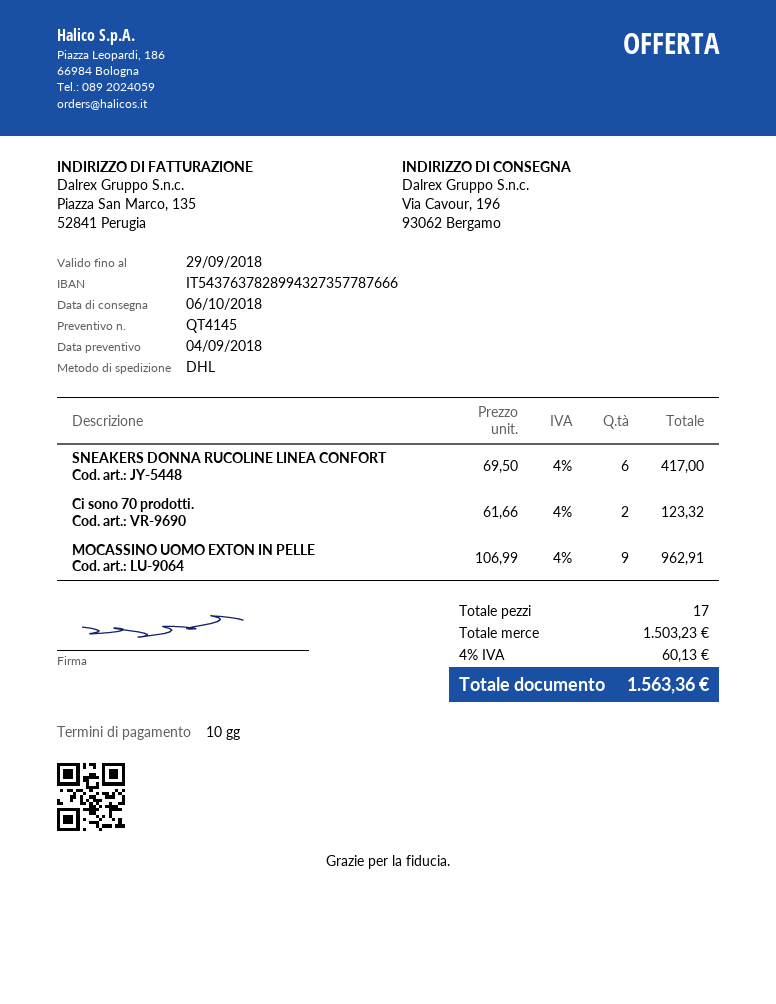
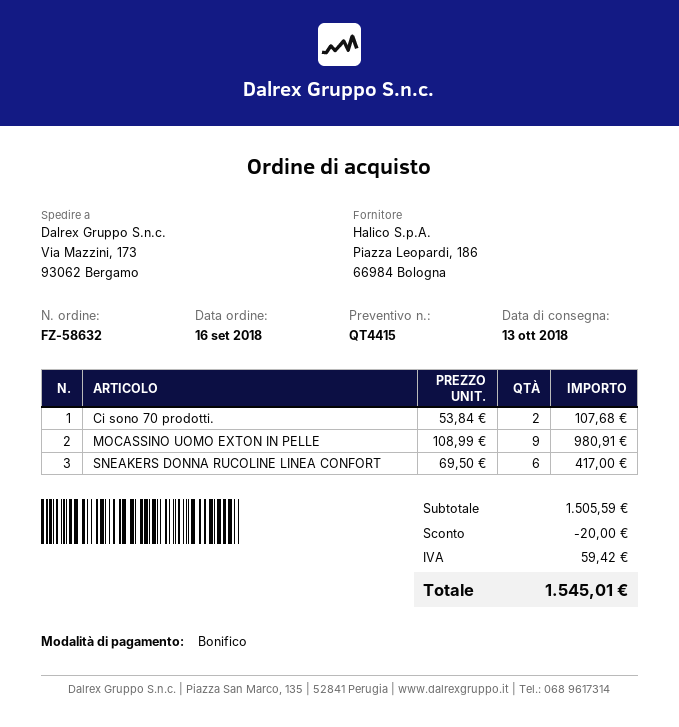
quote number: QT4145 -> QT4415
delivery date: 2018-10-06 -> 2018-10-13
ship to: Via Cavour, 196, 93062 Bergamo -> Via Mazzini, 173, 93062 Bergamo
Ci sono 70 prodotti.: 2 x 61.66 = 123.32 -> 2 x 53.84 = 107.68
MOCASSINO UOMO EXTON IN PELLE: 9 x 106.99 = 962.91 -> 9 x 108.99 = 980.91
subtotal: 1503.23 -> 1505.59
discount: none -> 20.00
tax: 60.13 -> 59.42
total: 1563.36 -> 1545.01

